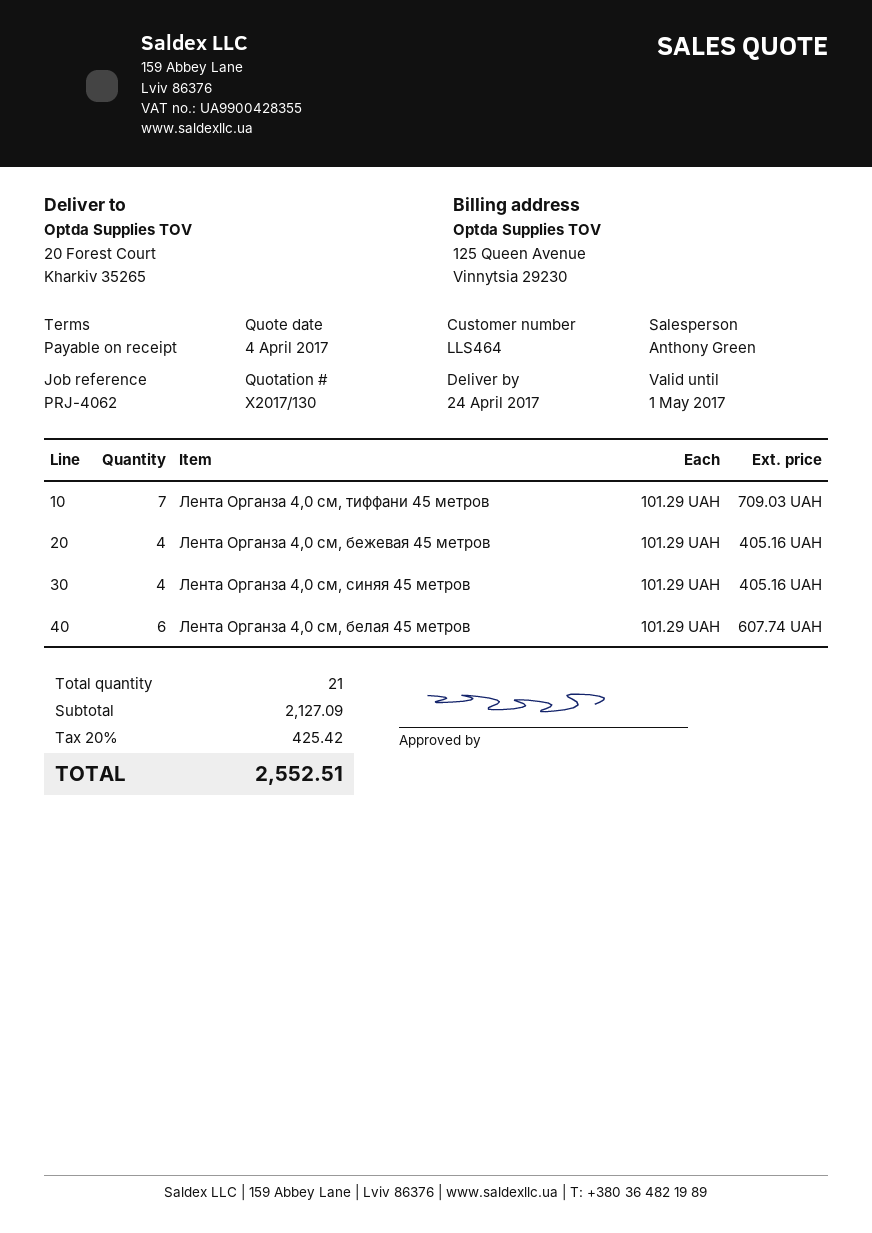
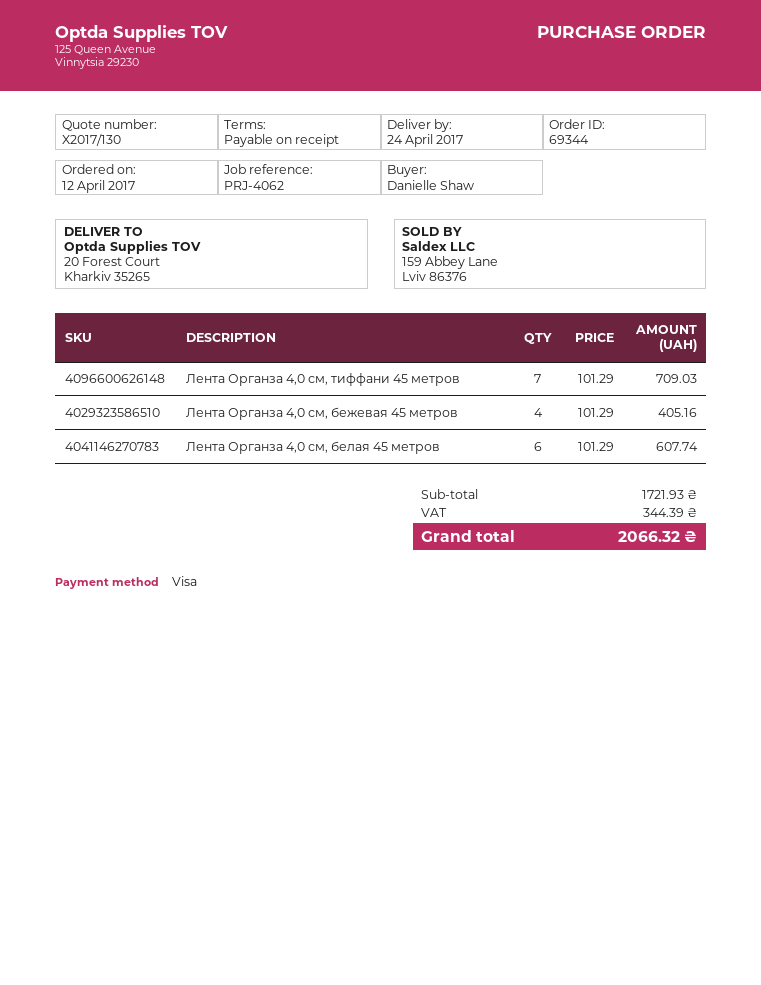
Лента Органза 4,0 см, синяя 45 метров: 4 x 101.29 = 405.16 -> none
subtotal: 2127.09 -> 1721.93
tax: 425.42 -> 344.39
total: 2552.51 -> 2066.32

